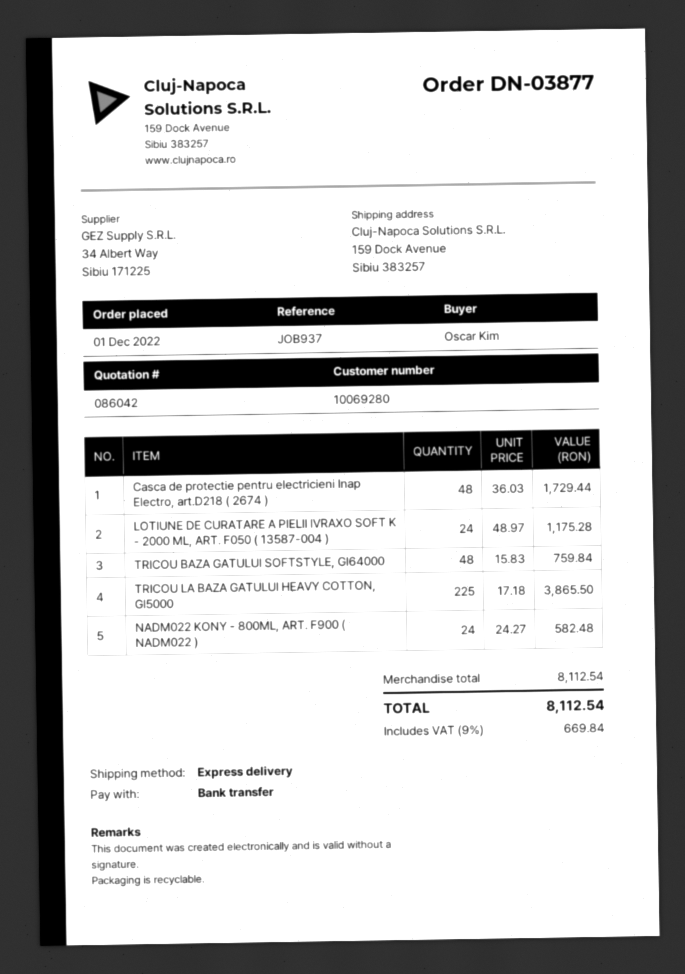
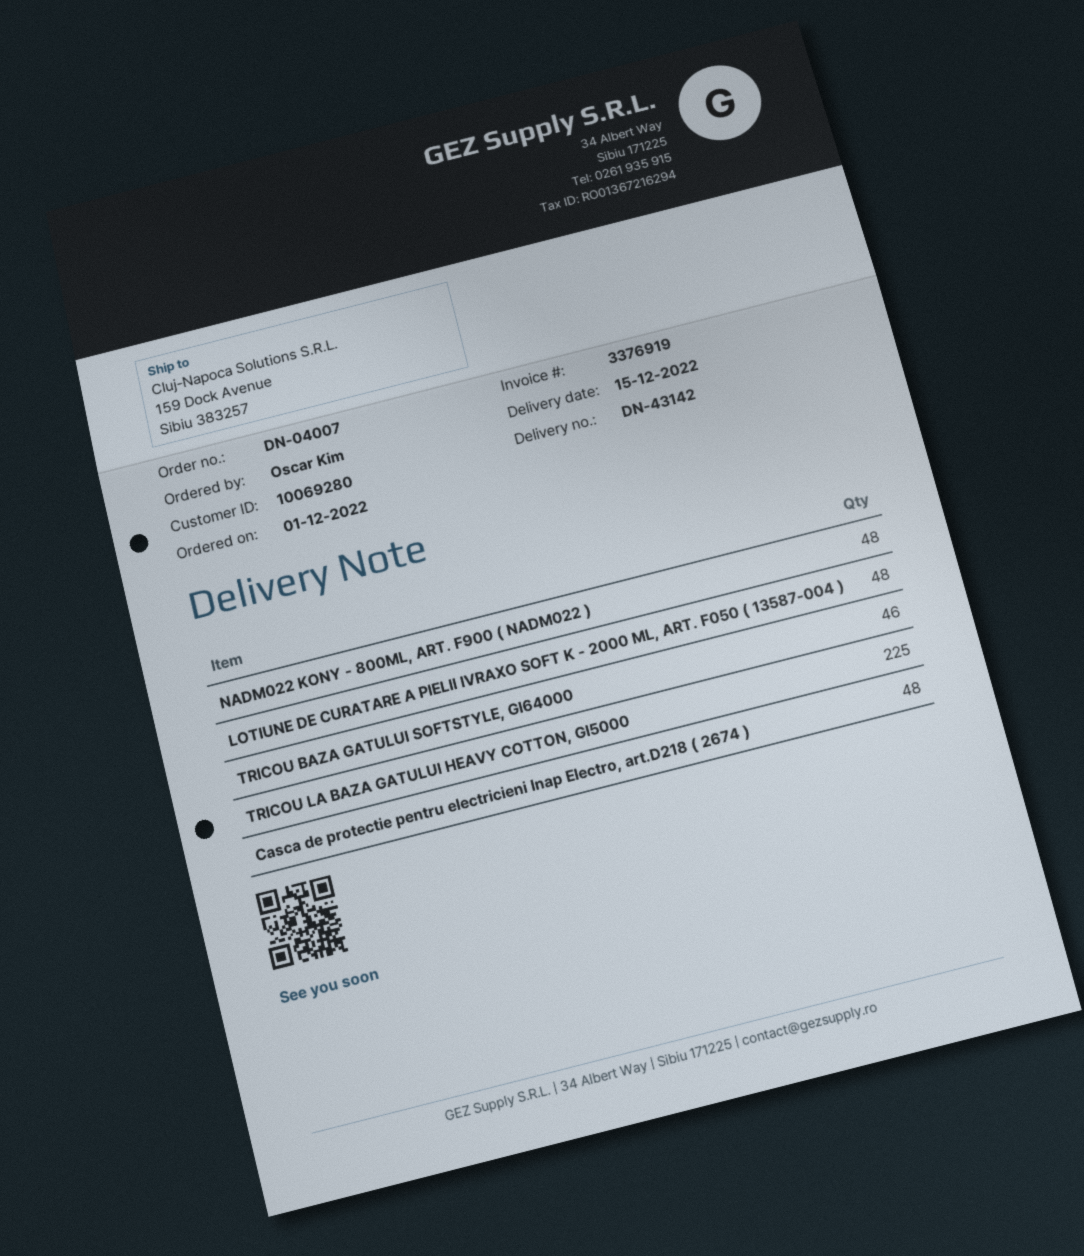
order number: DN-03877 -> DN-04007
LOTIUNE DE CURATARE A PIELII IVRAXO SOFT K - 2000 ML, ART. F050 ( 13587-004 ): 24 -> 48
TRICOU BAZA GATULUI SOFTSTYLE, GI64000: 48 -> 46
NADM022 KONY - 800ML, ART. F900 ( NADM022 ): 24 -> 48

